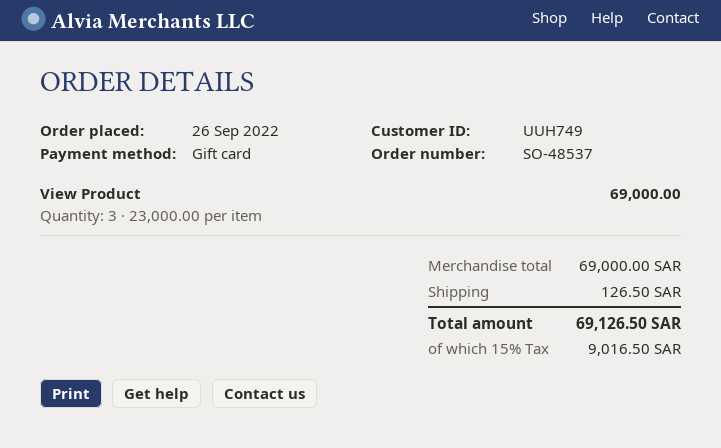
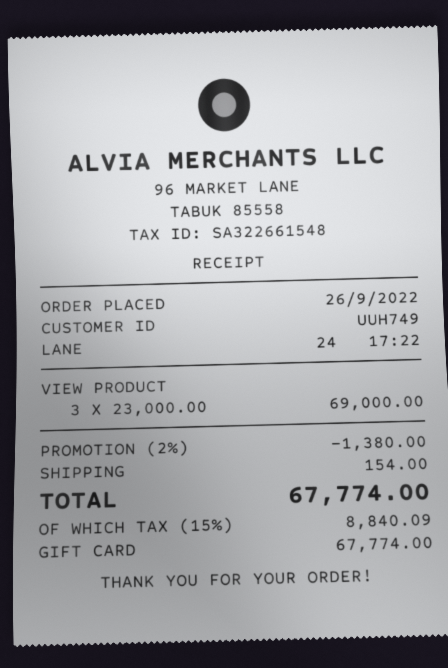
discount: none -> 2% = 1380.00
shipping: 126.50 -> 154.00
tax: 15% = 9016.50 -> 15% = 8840.09
total: 69126.50 -> 67774.00

